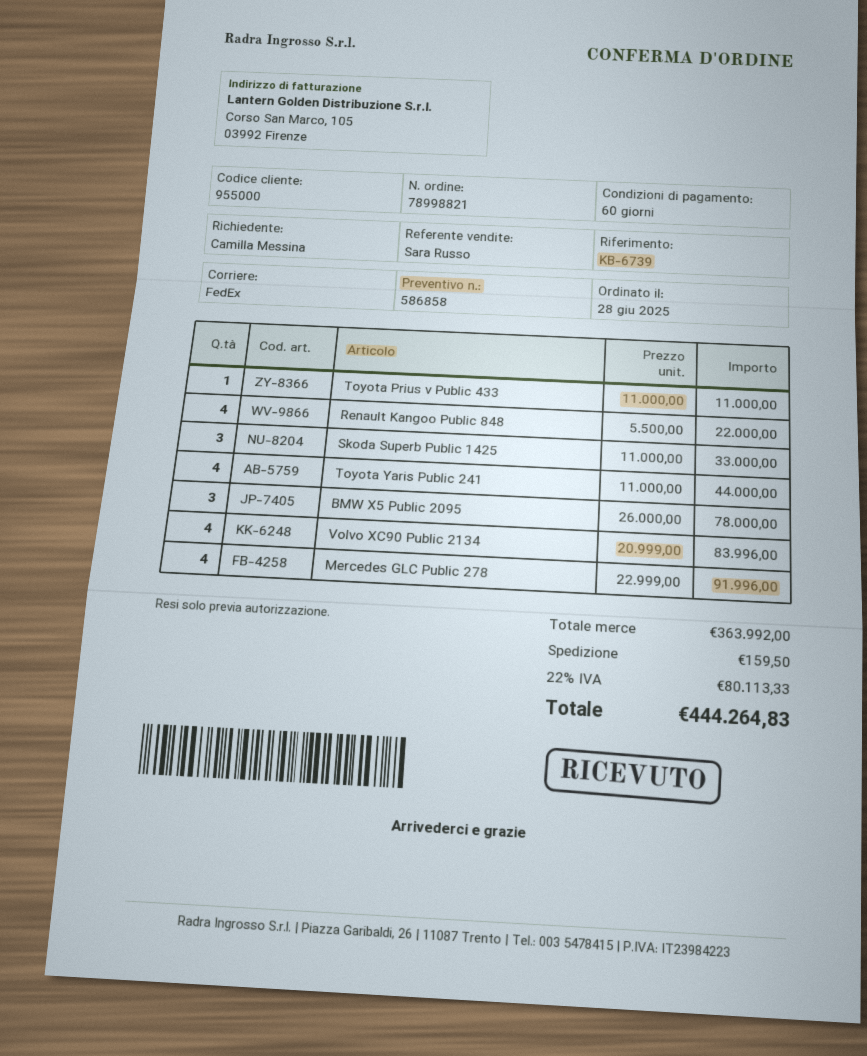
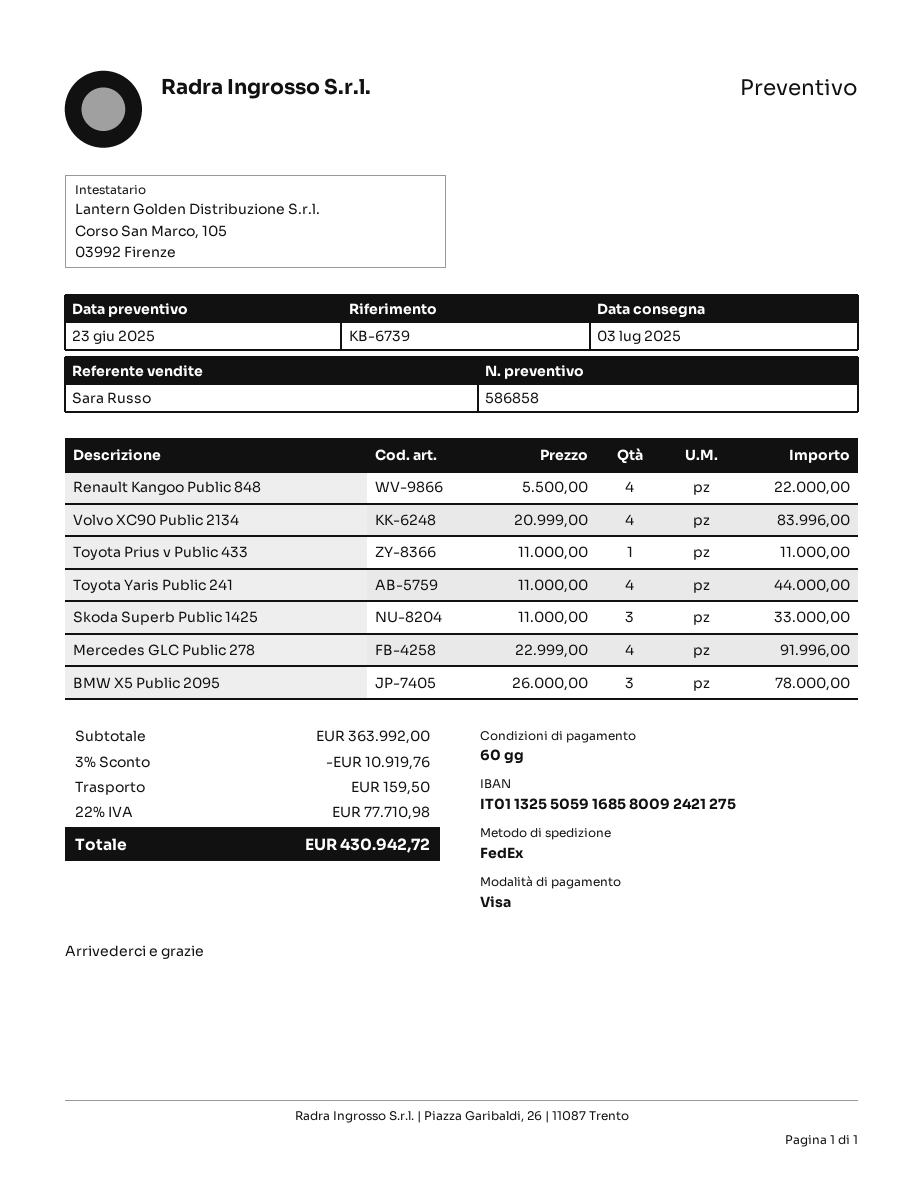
discount: none -> 3% = 10919.76
tax: 22% = 80113.33 -> 22% = 77710.98
total: 444264.83 -> 430942.72

